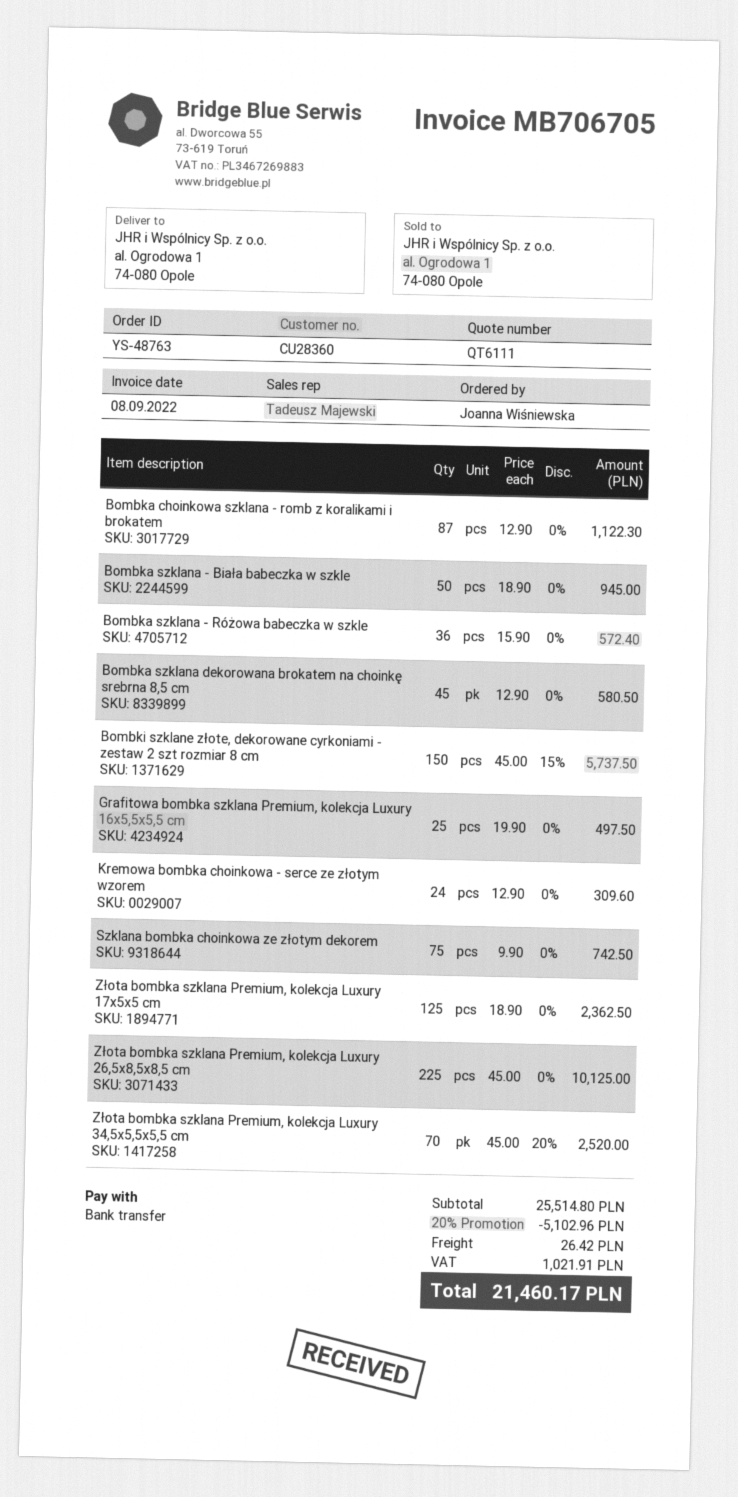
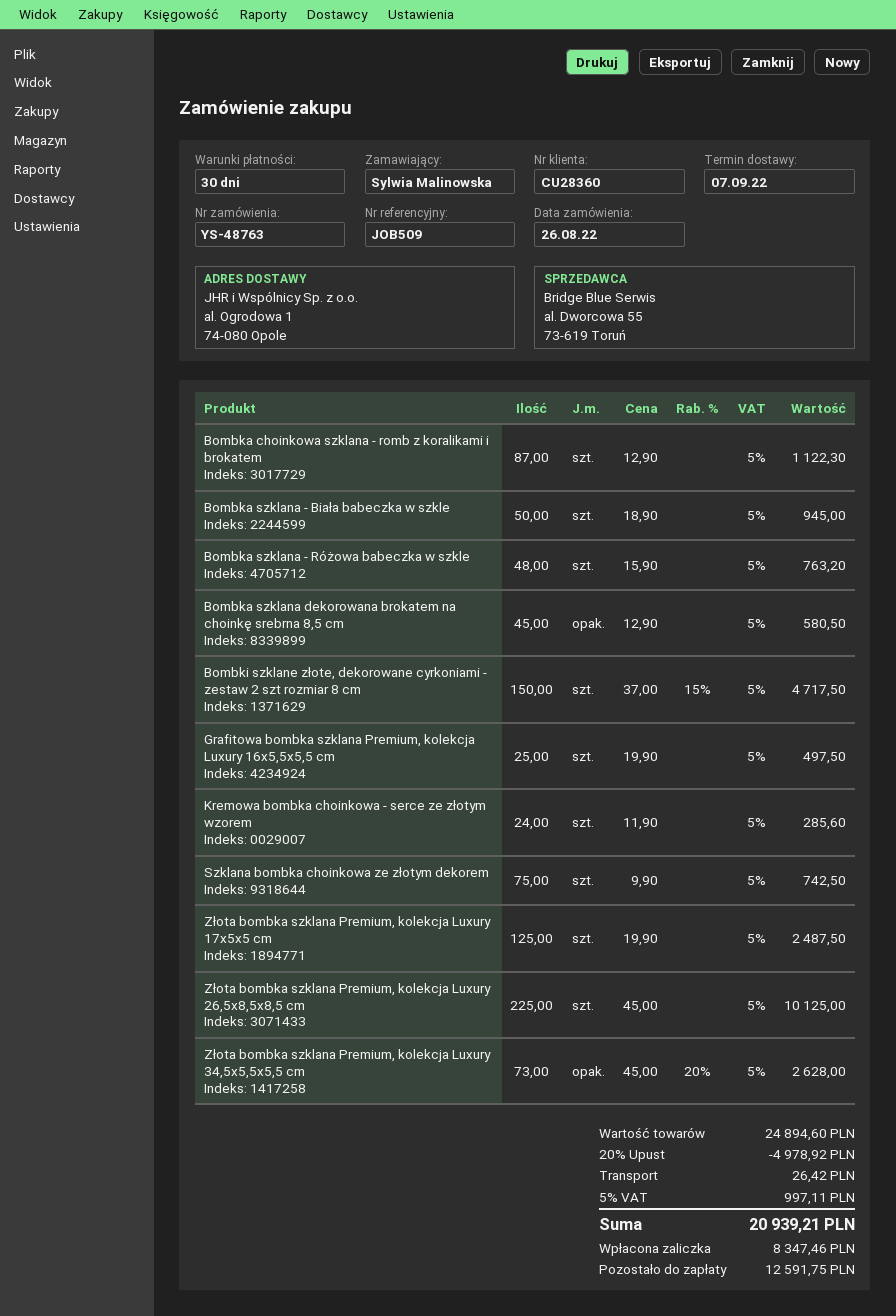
ordered by: Joanna Wiśniewska -> Sylwia Malinowska
Bombka szklana - Różowa babeczka w szkle: 36 x 15.90 = 572.40 -> 48 x 15.90 = 763.20
Bombki szklane złote, dekorowane cyrkoniami - zestaw 2 szt rozmiar 8 cm: 150 x 45.00 - 15% = 5737.50 -> 150 x 37.00 - 15% = 4717.50
Kremowa bombka choinkowa - serce ze złotym wzorem: 24 x 12.90 = 309.60 -> 24 x 11.90 = 285.60
Złota bombka szklana Premium, kolekcja Luxury 17x5x5 cm: 125 x 18.90 = 2362.50 -> 125 x 19.90 = 2487.50
Złota bombka szklana Premium, kolekcja Luxury 34,5x5,5x5,5 cm: 70 x 45.00 - 20% = 2520.00 -> 73 x 45.00 - 20% = 2628.00
subtotal: 25514.80 -> 24894.60
discount: 20% = 5102.96 -> 20% = 4978.92
tax: 1021.91 -> 997.11
total: 21460.17 -> 20939.21

